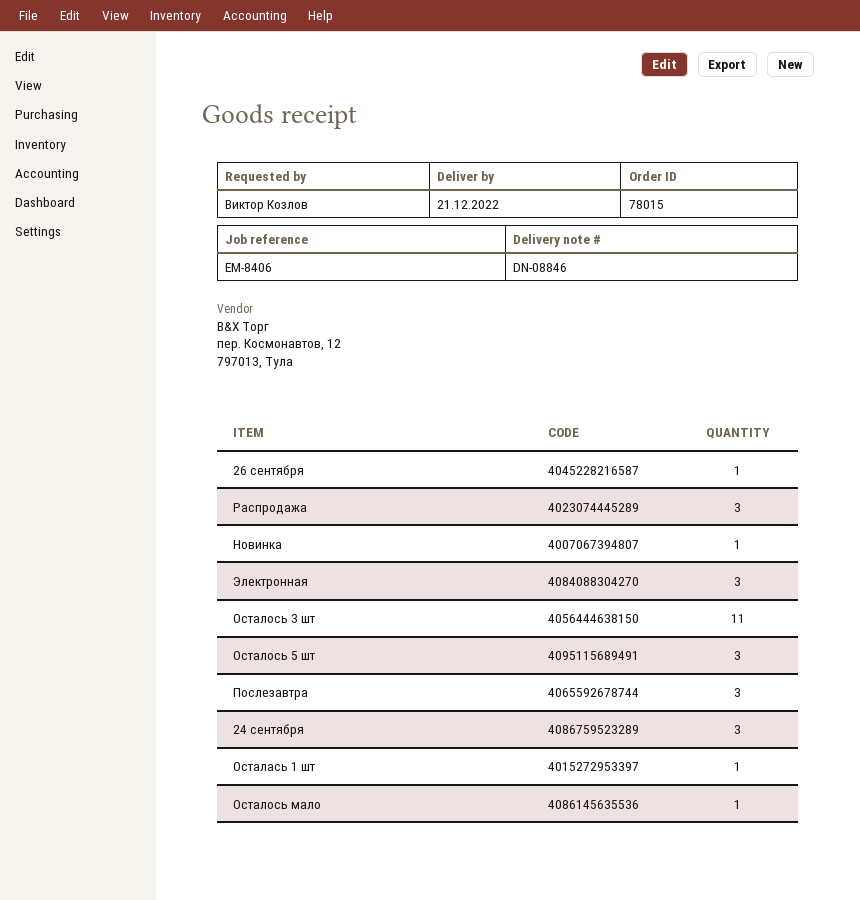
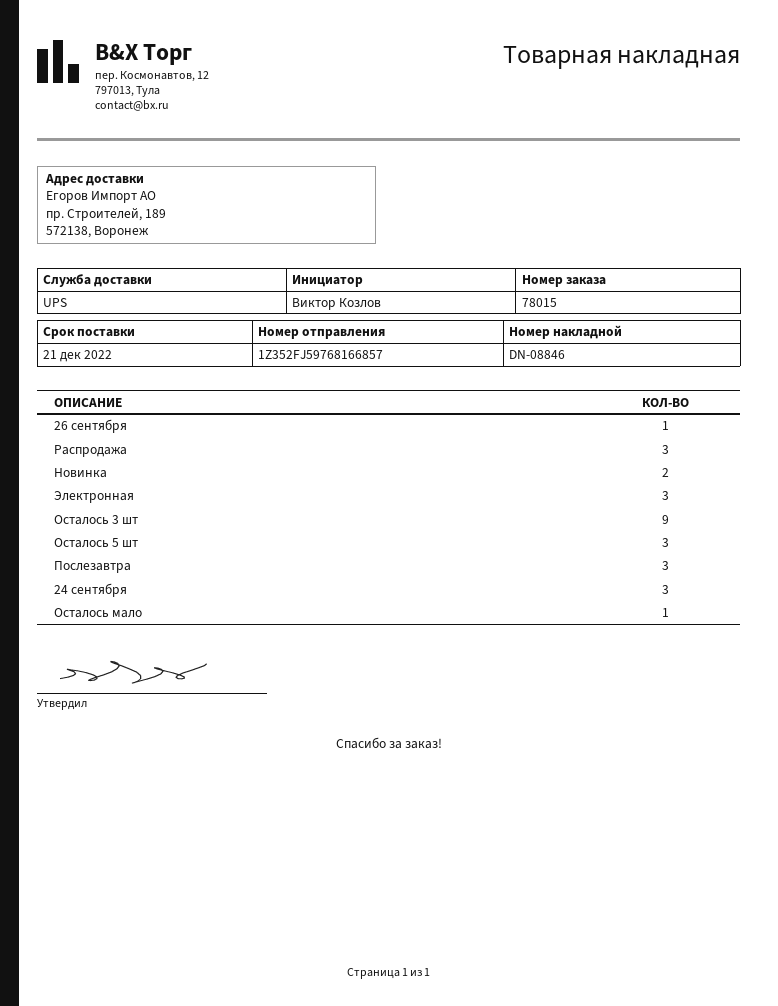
Новинка: 1 -> 2
Осталось 3 шт: 11 -> 9
Осталась 1 шт: 1 -> none

